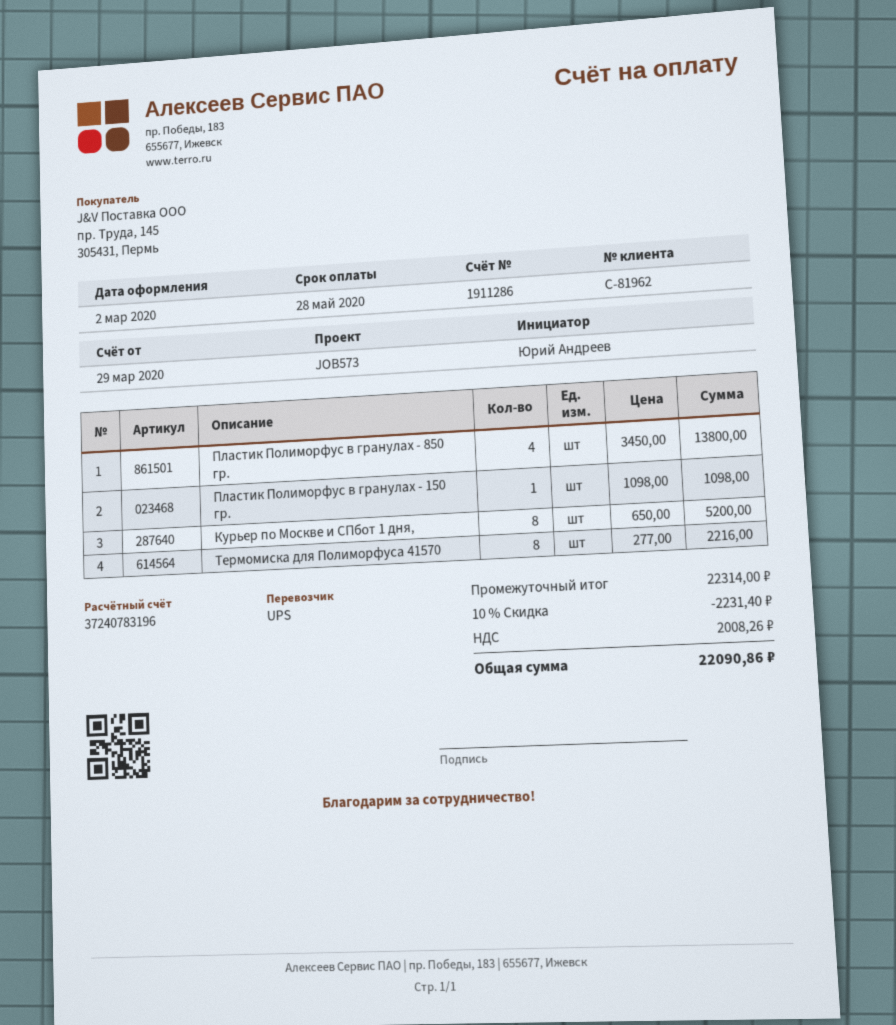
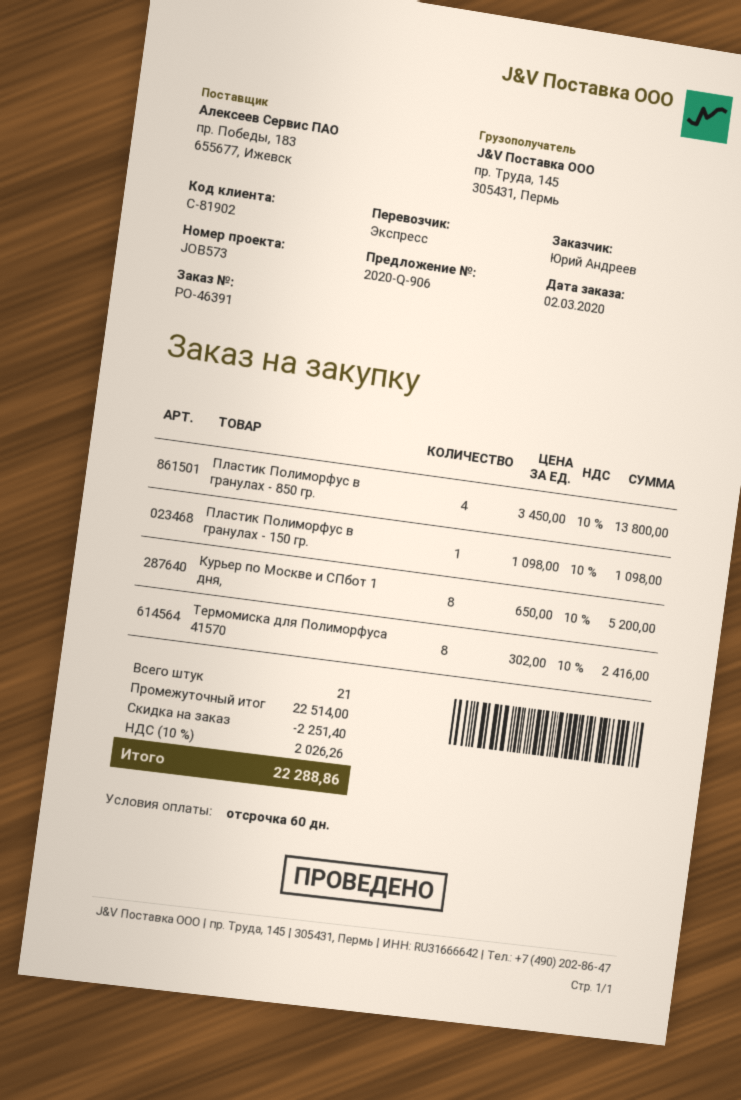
customer number: C-81962 -> C-81902
shipping method: UPS -> express
Термомиска для Полиморфуса 41570: 8 x 277.00 = 2216.00 -> 8 x 302.00 = 2416.00
subtotal: 22314.00 -> 22514.00
discount: 2231.40 -> 2251.40
tax: 2008.26 -> 2026.26
total: 22090.86 -> 22288.86

